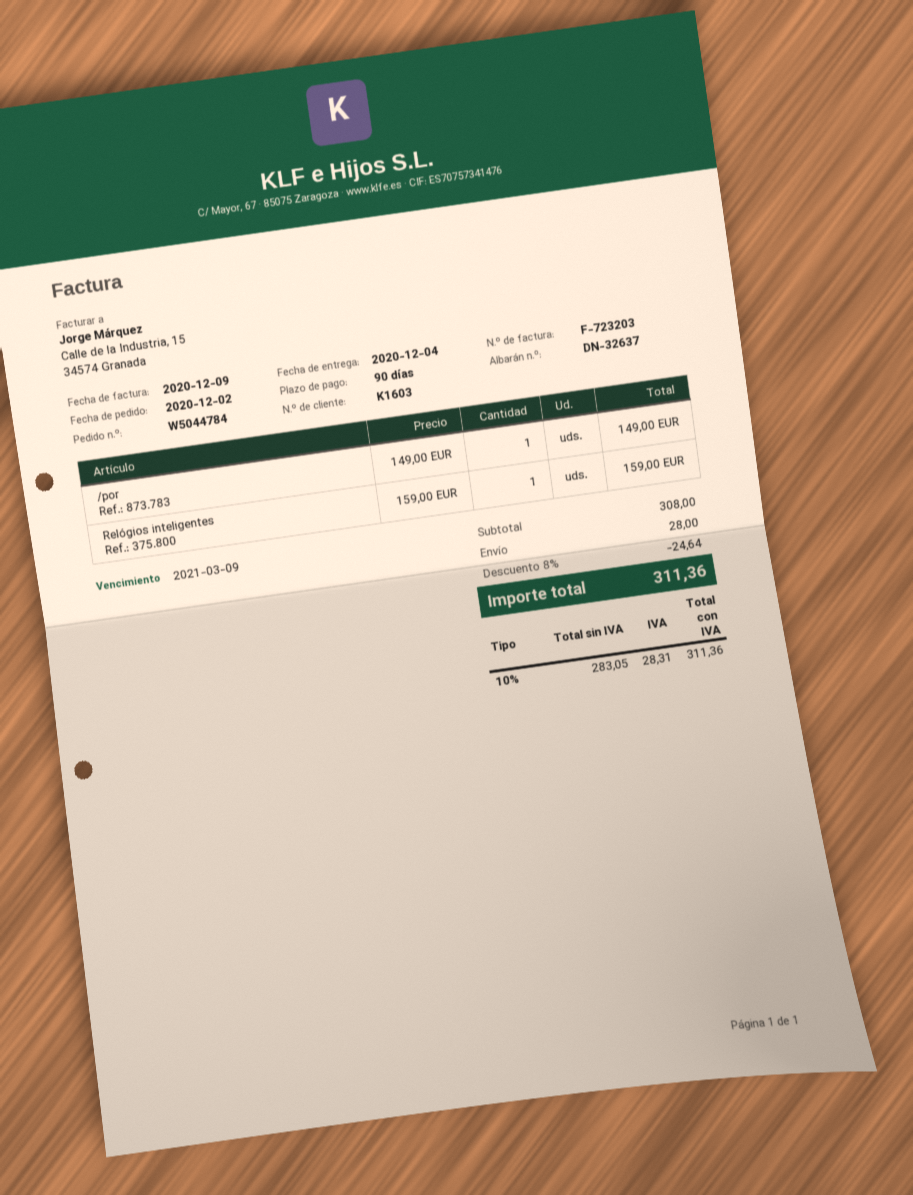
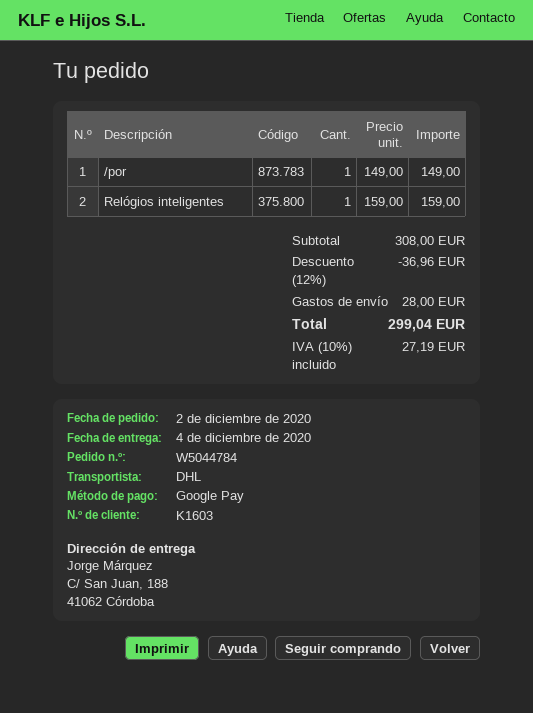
discount: 8% = 24.64 -> 12% = 36.96
tax: 10% = 28.31 -> 10% = 27.19
total: 311.36 -> 299.04

